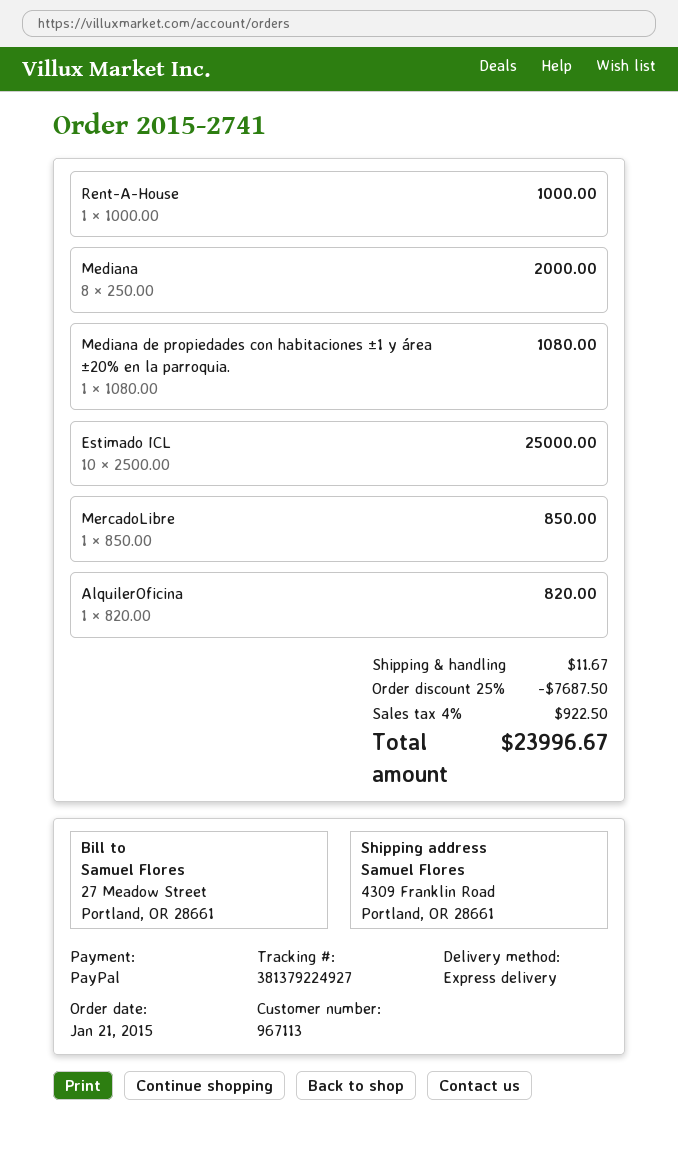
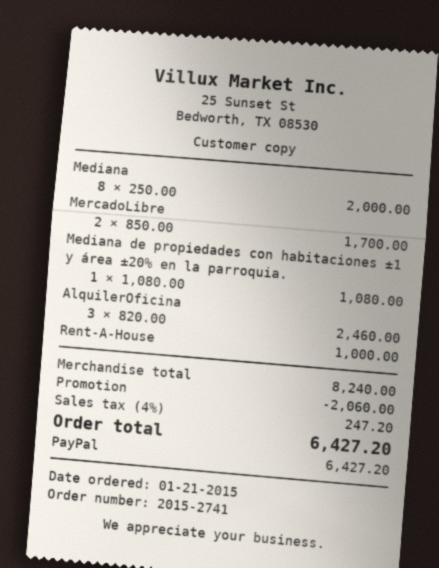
Estimado ICL: 10 x 2500.00 = 25000.00 -> none
MercadoLibre: 1 x 850.00 = 850.00 -> 2 x 850.00 = 1700.00
AlquilerOficina: 1 x 820.00 = 820.00 -> 3 x 820.00 = 2460.00
discount: 7687.50 -> 2060.00
shipping: 11.67 -> none
tax: 4% = 922.50 -> 4% = 247.20
total: 23996.67 -> 6427.20

